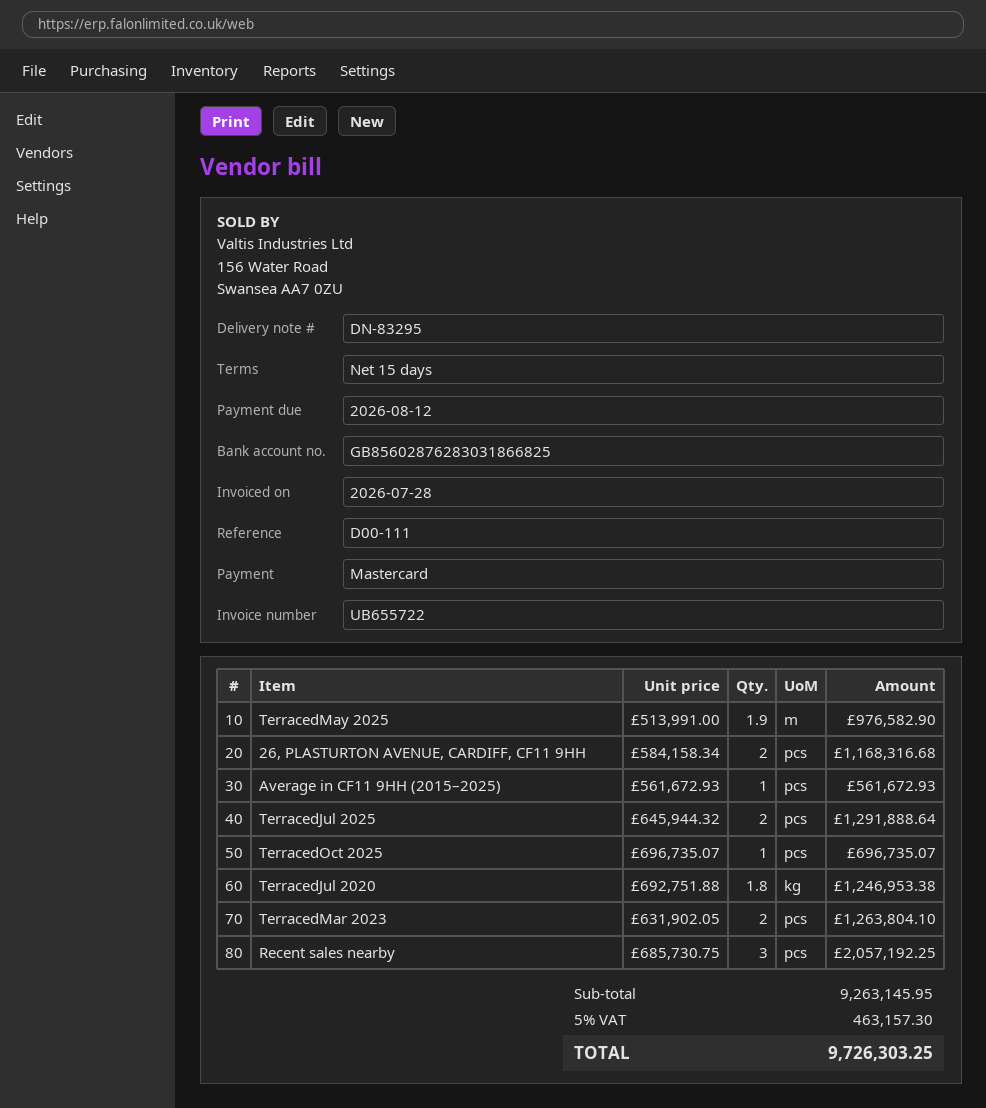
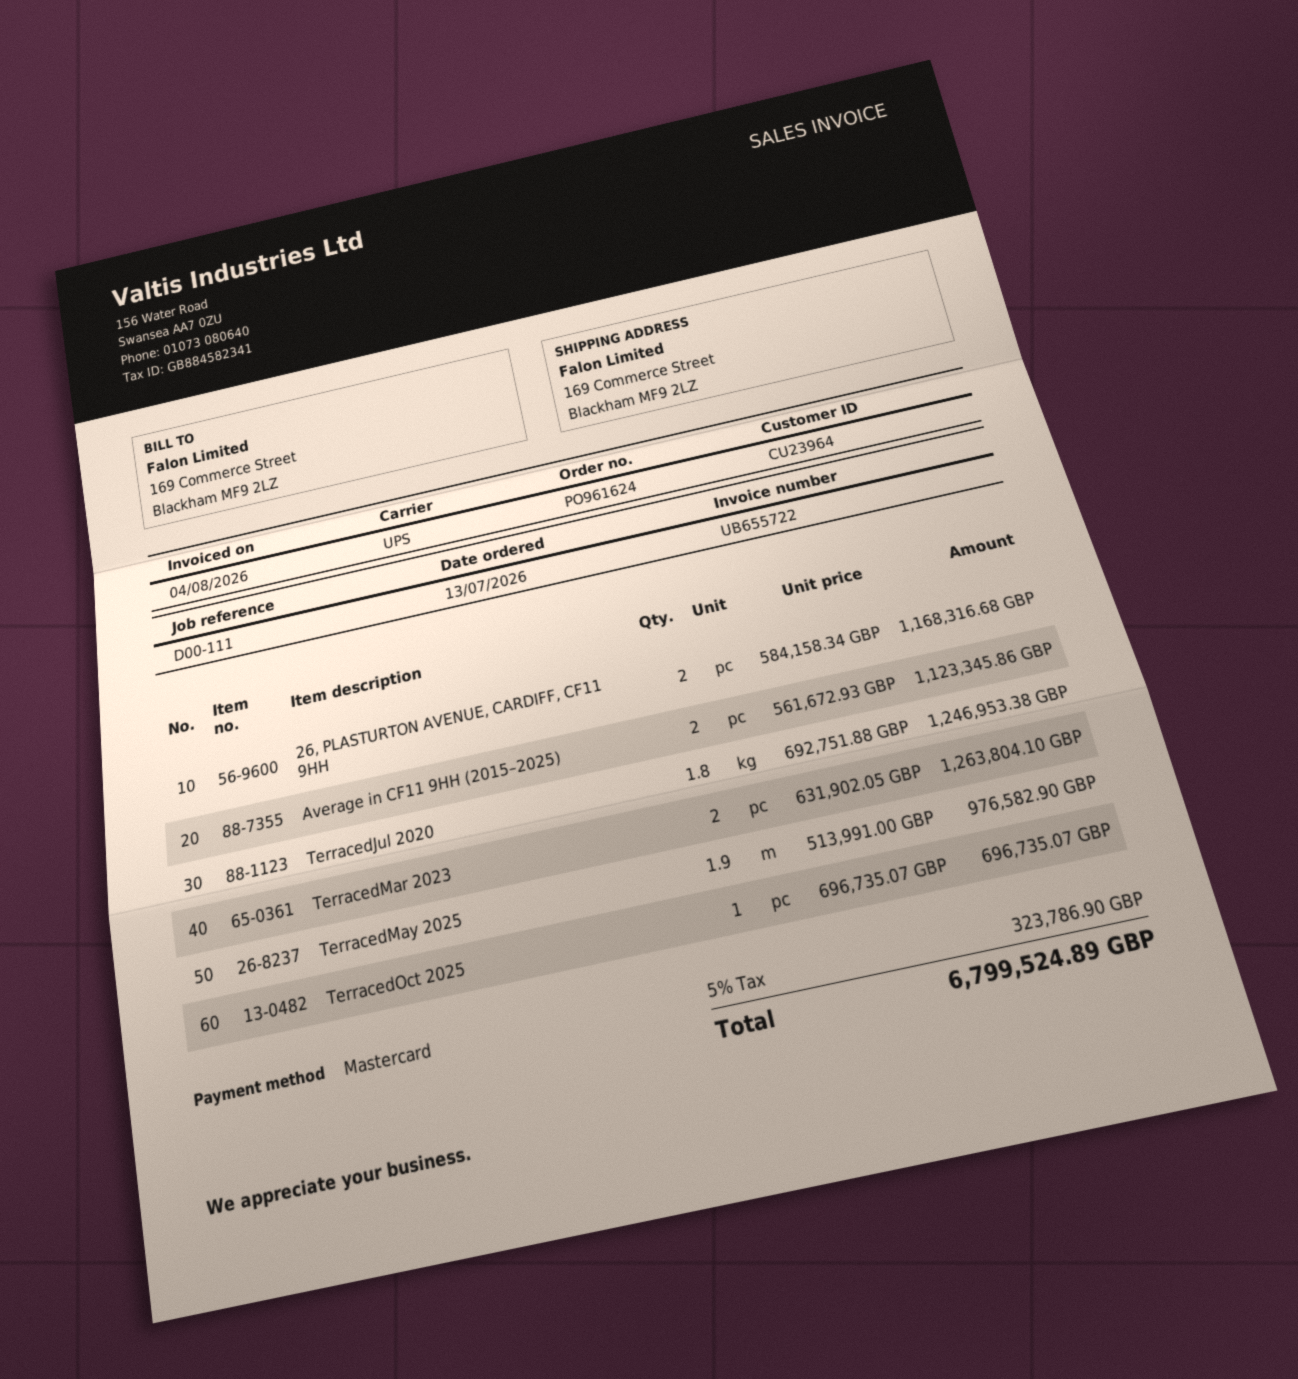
invoice date: 2026-07-28 -> 2026-08-04
Average in CF11 9HH (2015–2025): 1 x 561672.93 = 561672.93 -> 2 x 561672.93 = 1123345.86
TerracedJul 2025: 2 x 645944.32 = 1291888.64 -> none
Recent sales nearby: 3 x 685730.75 = 2057192.25 -> none
tax: 5% = 463157.30 -> 5% = 323786.90
total: 9726303.25 -> 6799524.89

